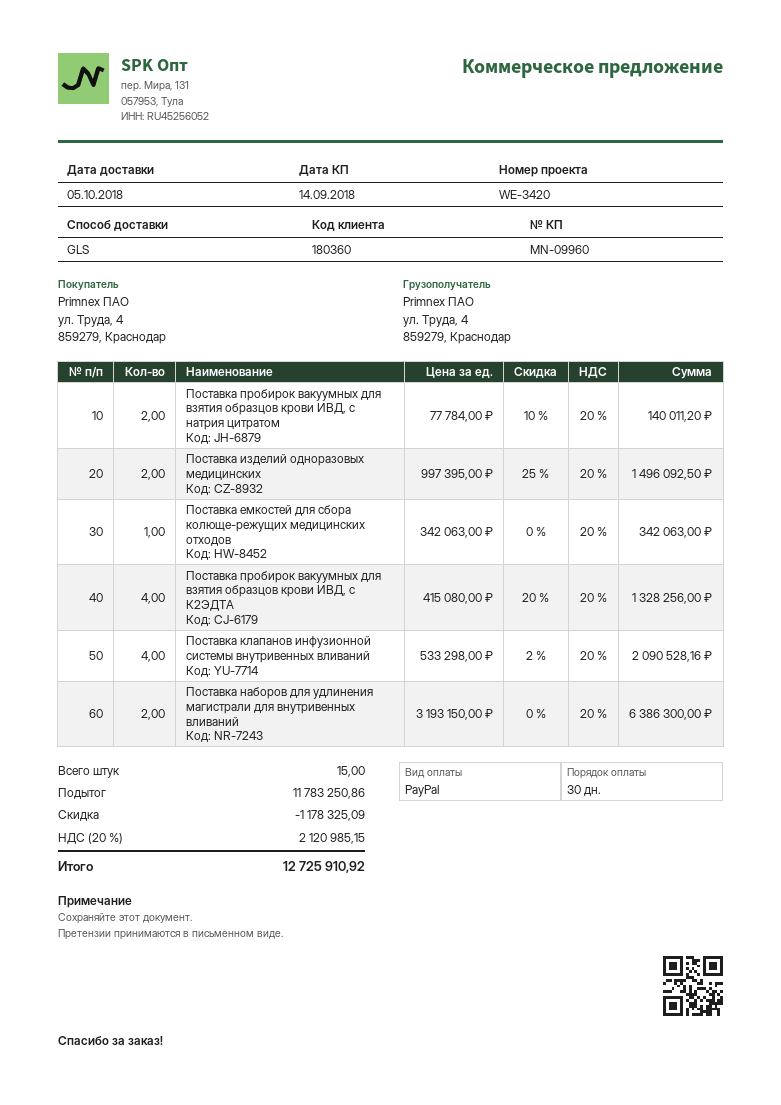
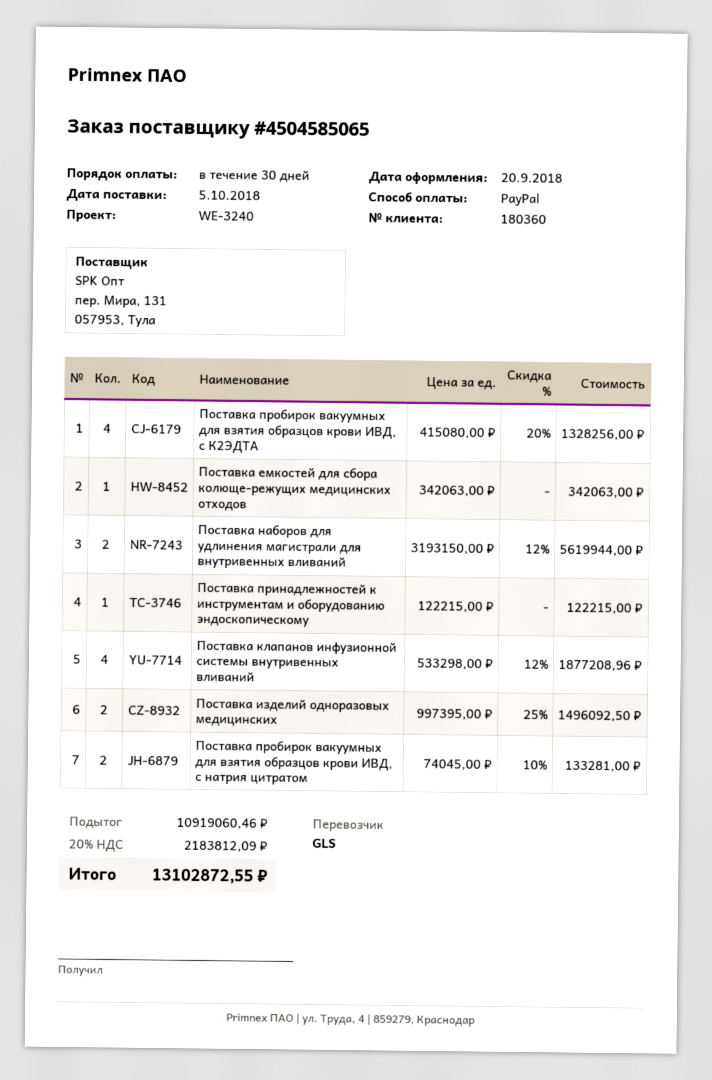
reference: WE-3420 -> WE-3240
Поставка пробирок вакуумных для взятия образцов крови ИВД, с натрия цитратом: 2 x 77784.00 - 10% = 140011.20 -> 2 x 74045.00 - 10% = 133281.00
Поставка клапанов инфузионной системы внутривенных вливаний: 4 x 533298.00 - 2% = 2090528.16 -> 4 x 533298.00 - 12% = 1877208.96
Поставка наборов для удлинения магистрали для внутривенных вливаний: 2 x 3193150.00 = 6386300.00 -> 2 x 3193150.00 - 12% = 5619944.00
Поставка принадлежностей к инструментам и оборудованию эндоскопическому: none -> 1 x 122215.00 = 122215.00
subtotal: 11783250.86 -> 10919060.46
discount: 1178325.09 -> none
tax: 20% = 2120985.15 -> 20% = 2183812.09
total: 12725910.92 -> 13102872.55

